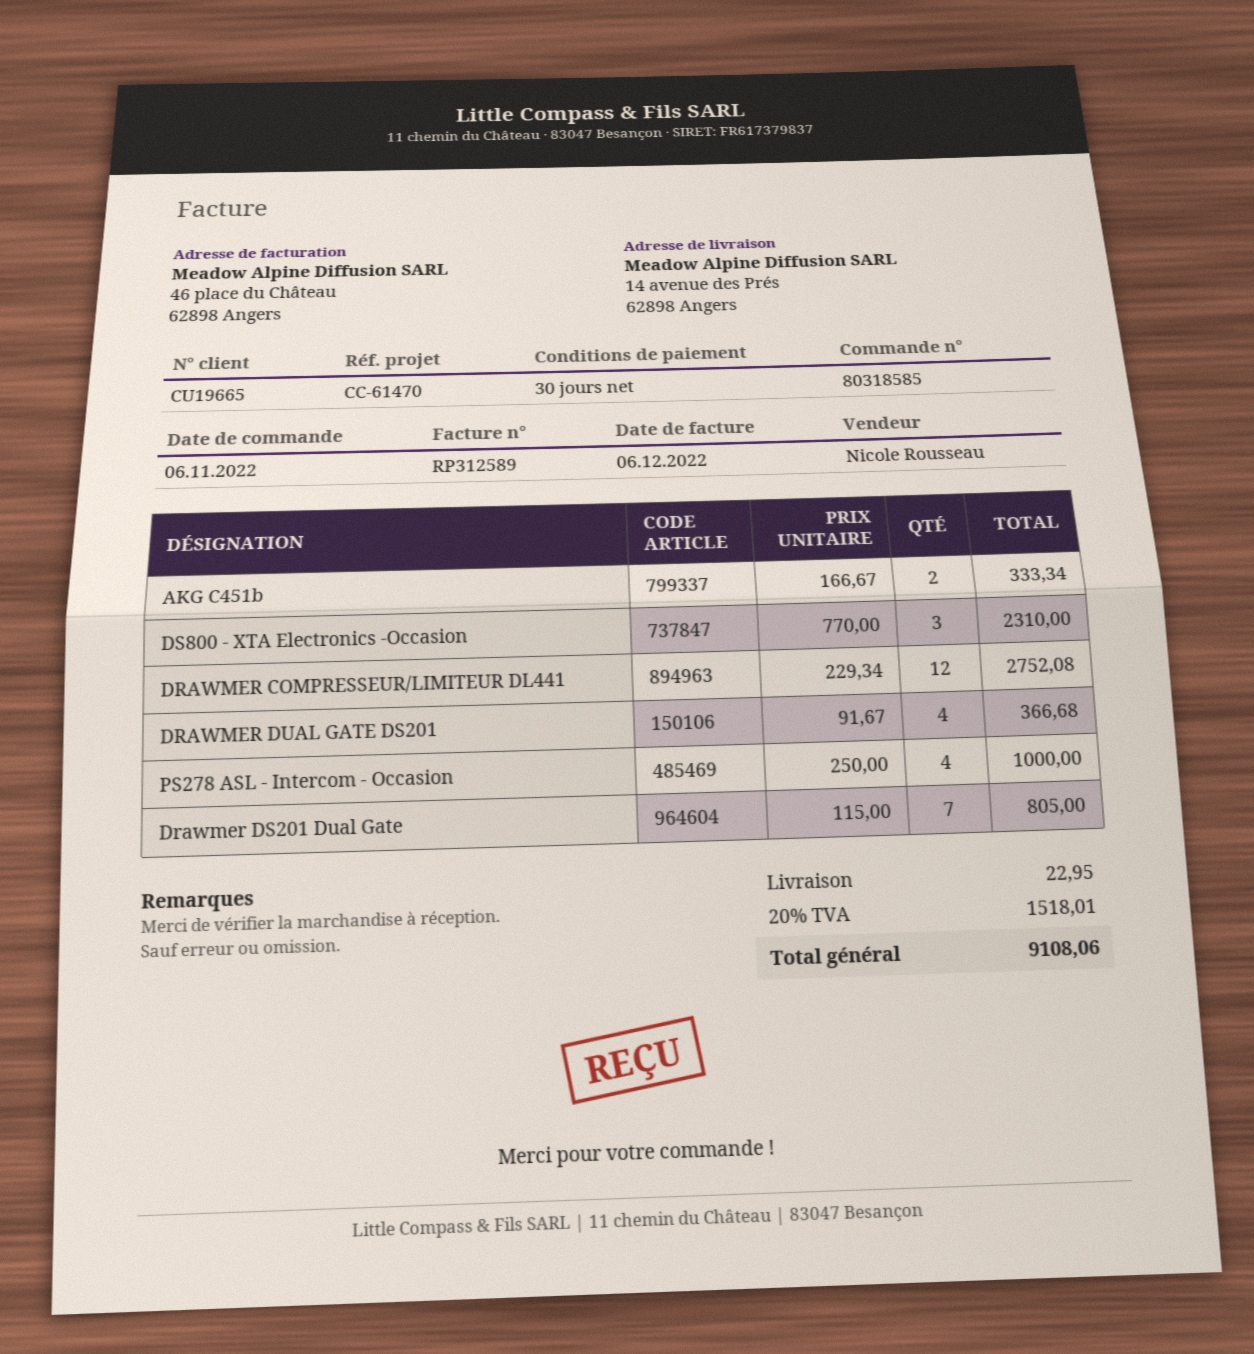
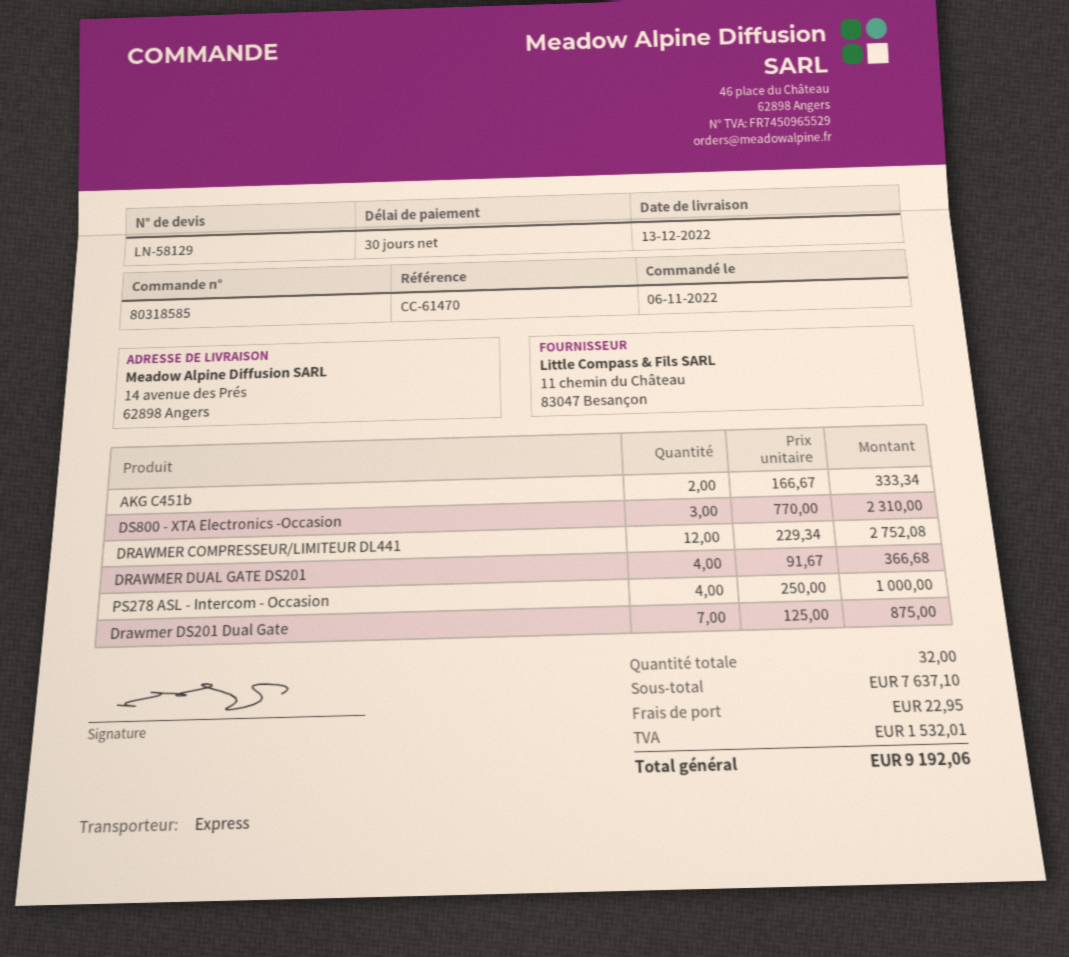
Drawmer DS201 Dual Gate: 7 x 115.00 = 805.00 -> 7 x 125.00 = 875.00
tax: 1518.01 -> 1532.01
total: 9108.06 -> 9192.06

